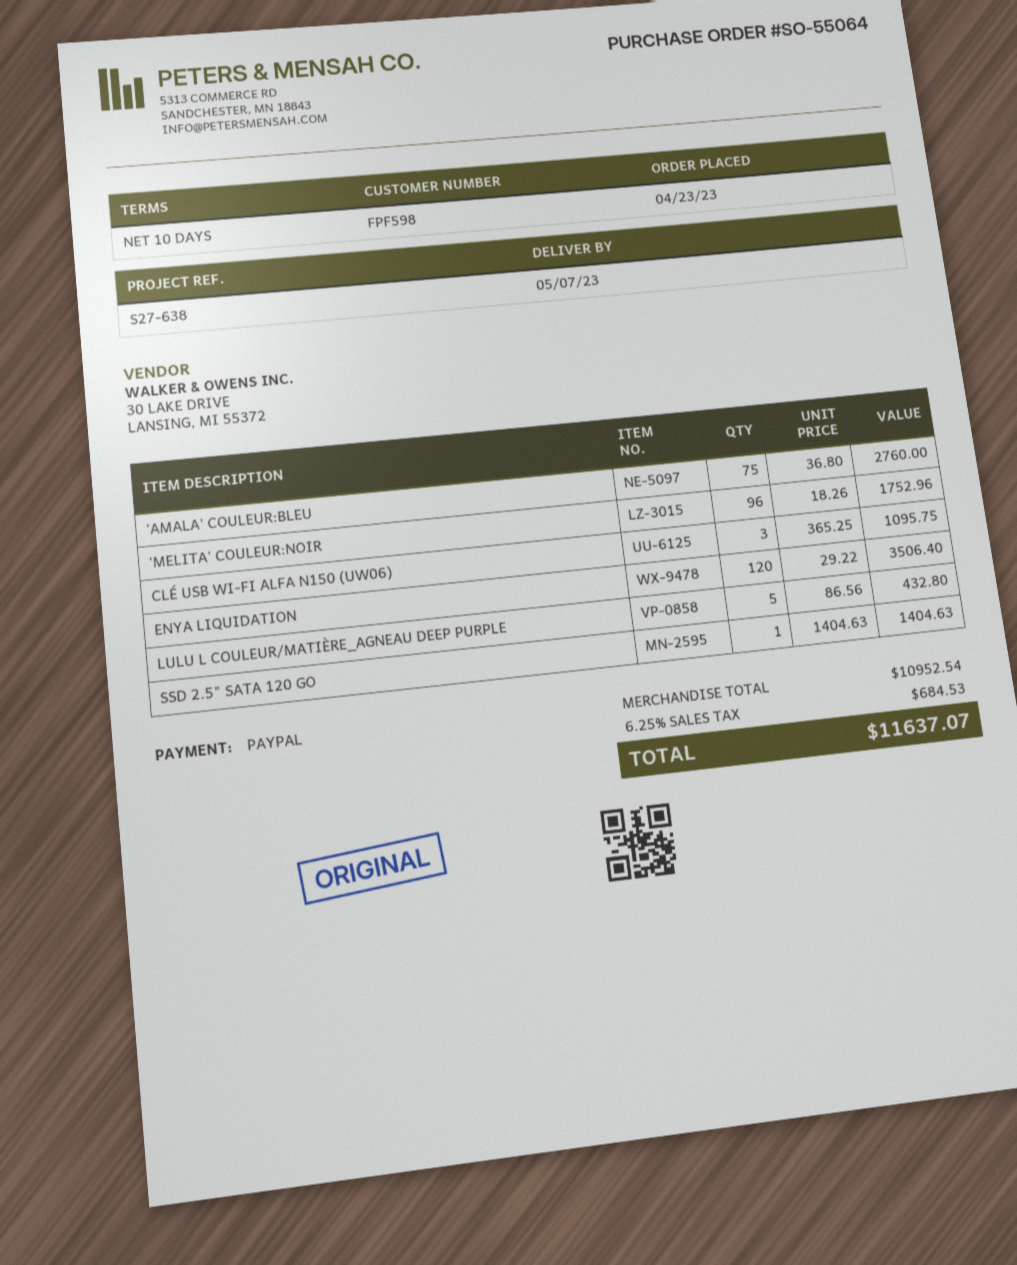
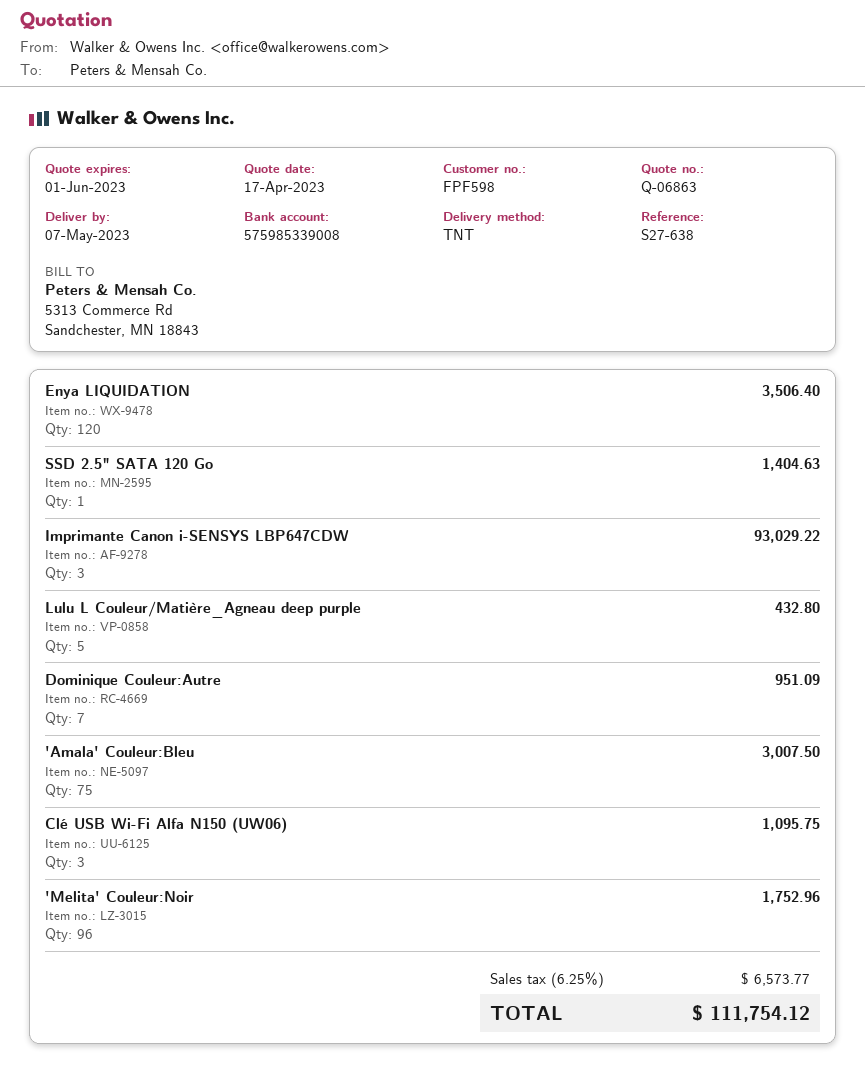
'AMALA' COULEUR:BLEU: 75 for 2760.00 -> 75 for 3007.50
Imprimante Canon i-SENSYS LBP647CDW: none -> 3 for 93029.22
Dominique Couleur:Autre: none -> 7 for 951.09
tax: 6.25% = 684.53 -> 6.25% = 6573.77
total: 11637.07 -> 111754.12

